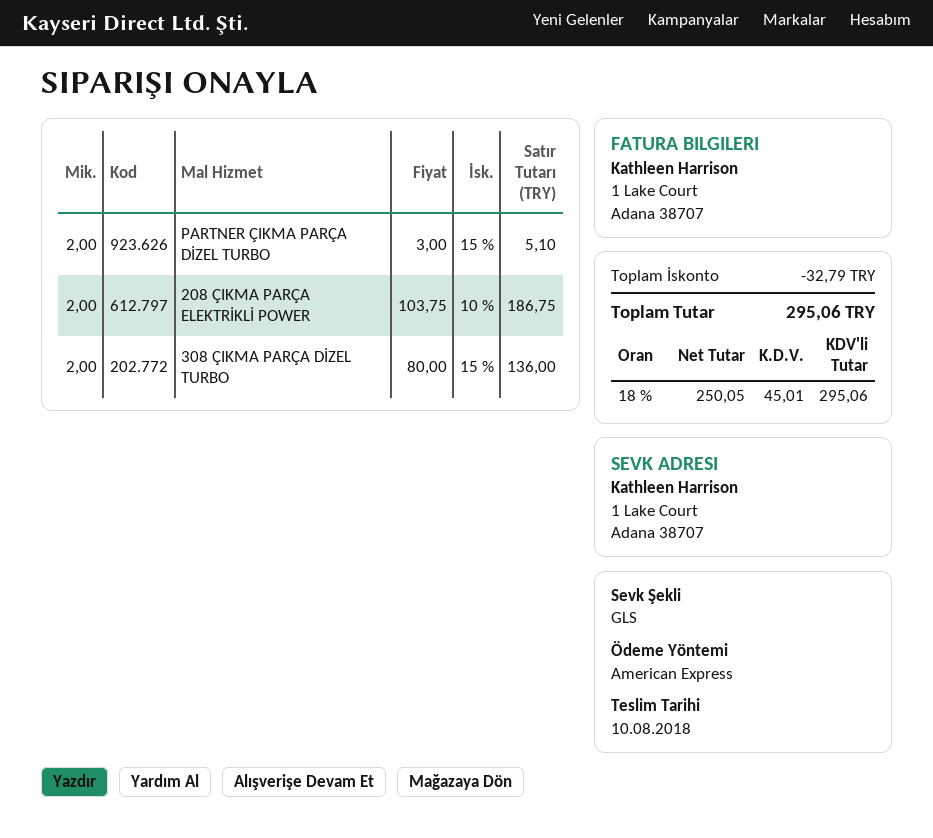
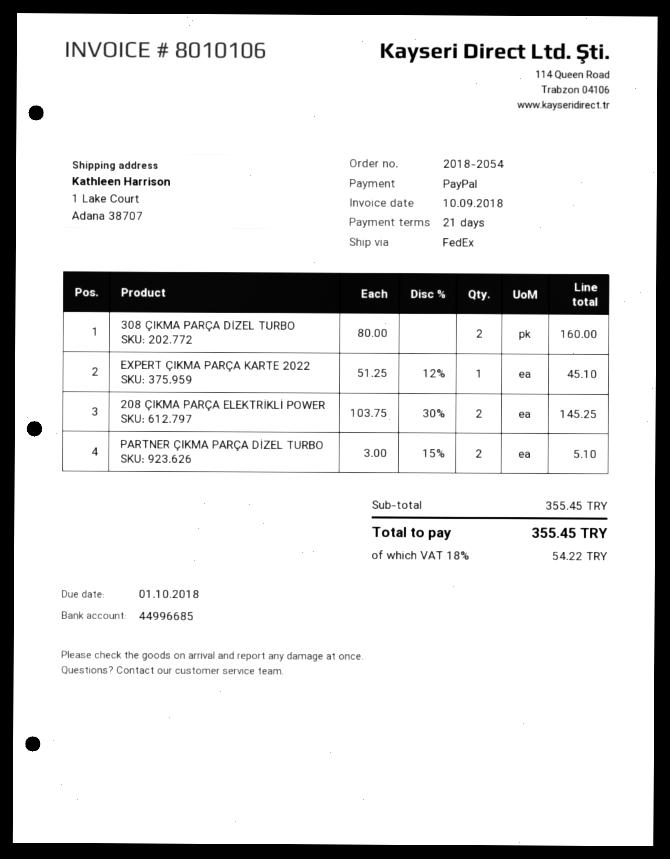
payment method: American Express -> PayPal
shipping method: GLS -> FedEx
208 ÇIKMA PARÇA ELEKTRİKLİ POWER: 2 x 103.75 - 10% = 186.75 -> 2 x 103.75 - 30% = 145.25
308 ÇIKMA PARÇA DİZEL TURBO: 2 x 80.00 - 15% = 136.00 -> 2 x 80.00 = 160.00
EXPERT ÇIKMA PARÇA KARTE 2022: none -> 1 x 51.25 - 12% = 45.10
discount: 32.79 -> none
tax: 18% = 45.01 -> 18% = 54.22
total: 295.06 -> 355.45

